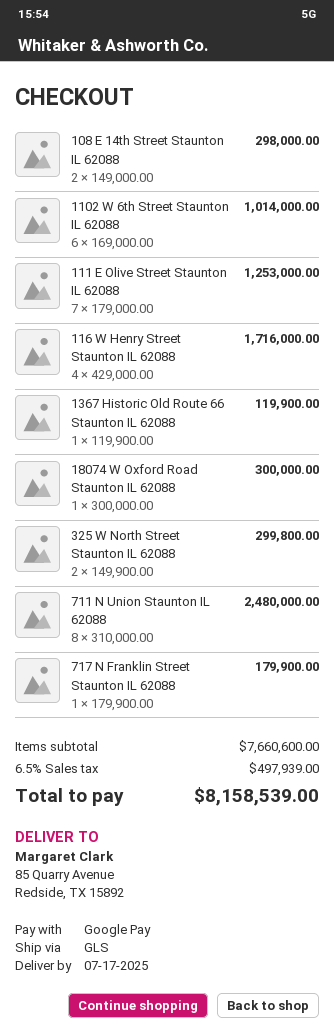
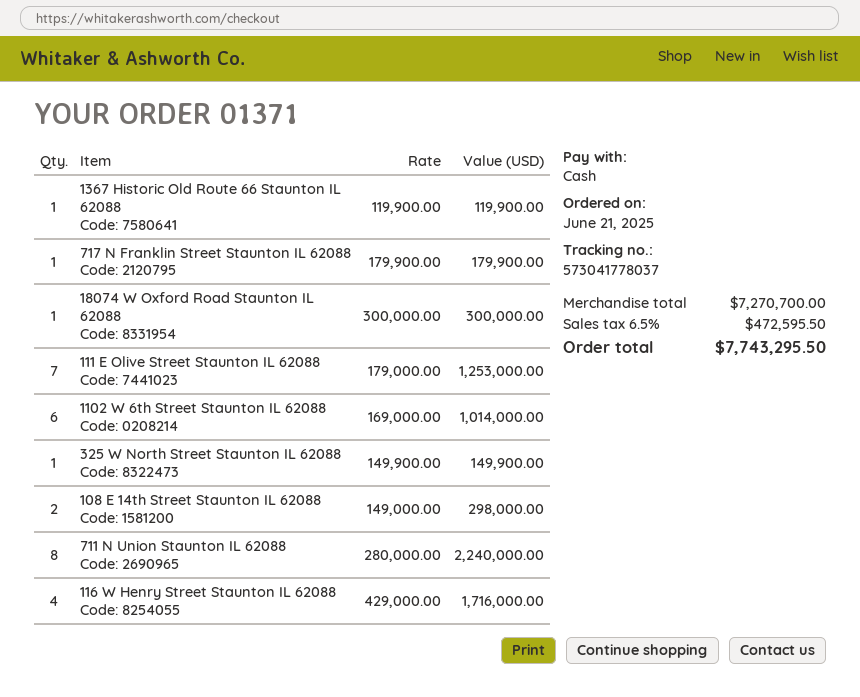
payment method: Google Pay -> cash
325 W North Street Staunton IL 62088: 2 x 149900.00 = 299800.00 -> 1 x 149900.00 = 149900.00
711 N Union Staunton IL 62088: 8 x 310000.00 = 2480000.00 -> 8 x 280000.00 = 2240000.00
subtotal: 7660600.00 -> 7270700.00
tax: 6.5% = 497939.00 -> 6.5% = 472595.50
total: 8158539.00 -> 7743295.50

